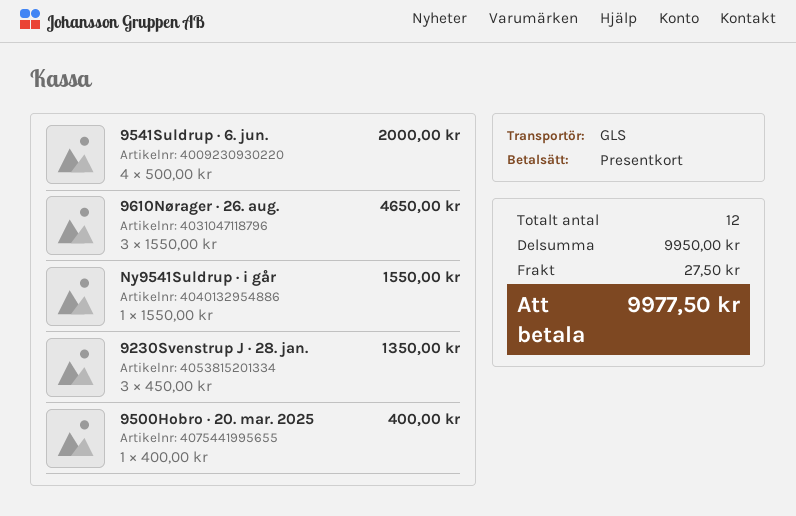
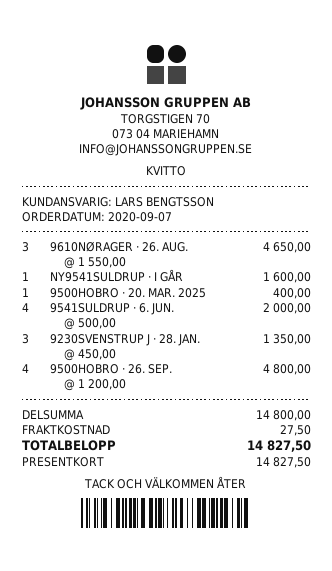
Ny9541Suldrup · i går: 1 x 1550.00 = 1550.00 -> 1 x 1600.00 = 1600.00
9500HOBRO · 26. SEP.: none -> 4 x 1200.00 = 4800.00
subtotal: 9950.00 -> 14800.00
total: 9977.50 -> 14827.50

